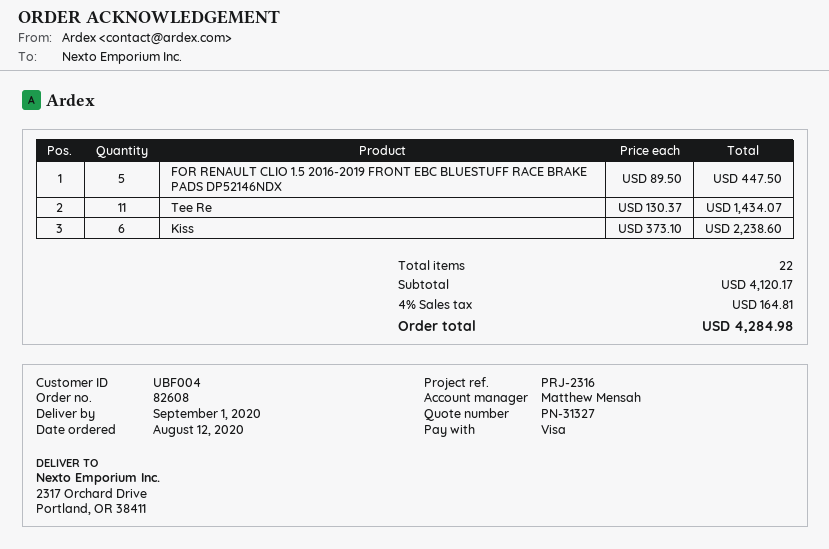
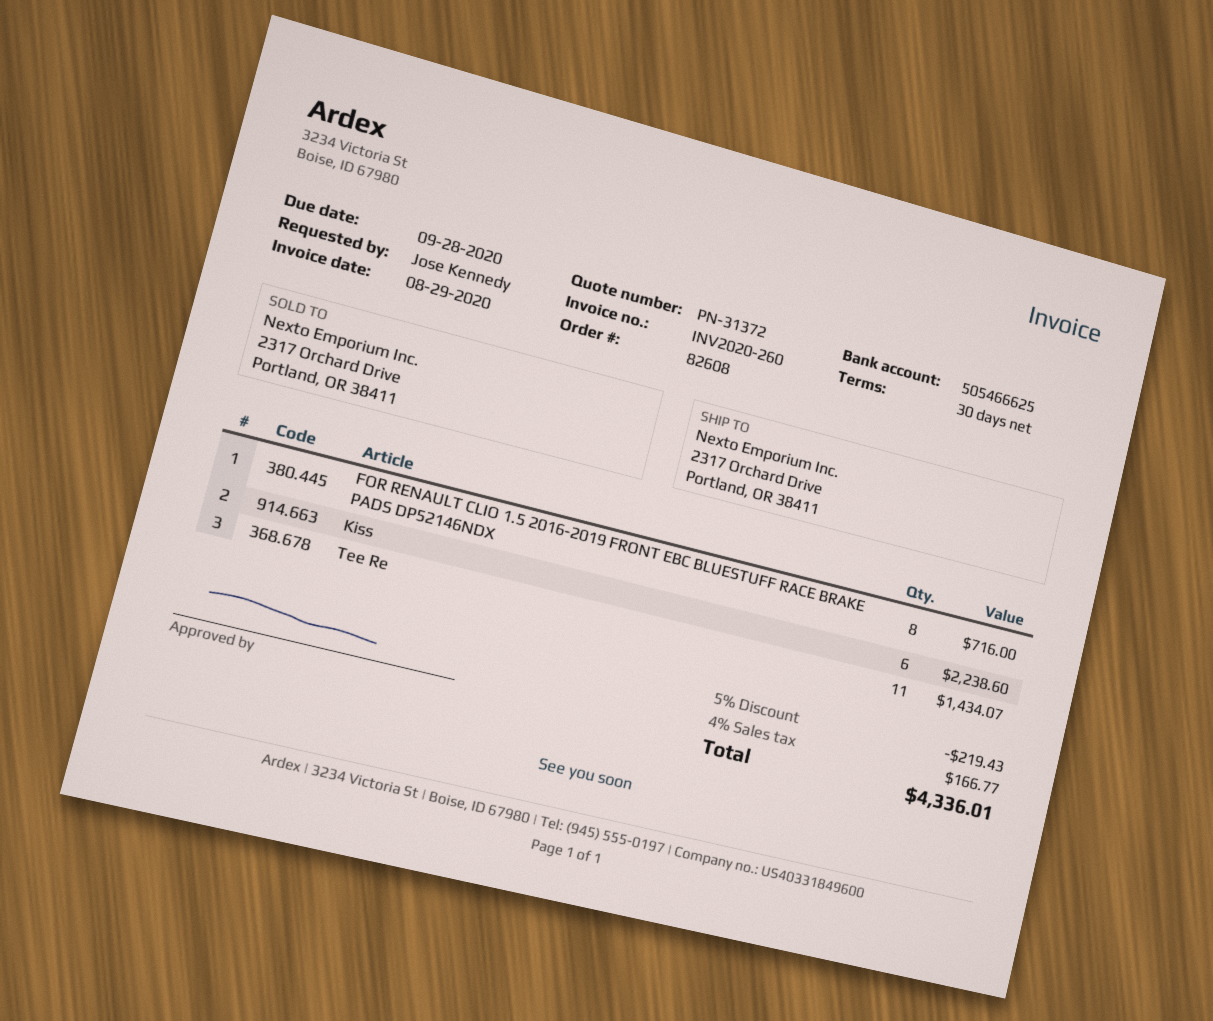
quote number: PN-31327 -> PN-31372
FOR RENAULT CLIO 1.5 2016-2019 FRONT EBC BLUESTUFF RACE BRAKE PADS DP52146NDX: 5 for 447.50 -> 8 for 716.00
discount: none -> 5% = 219.43
tax: 4% = 164.81 -> 4% = 166.77
total: 4284.98 -> 4336.01

